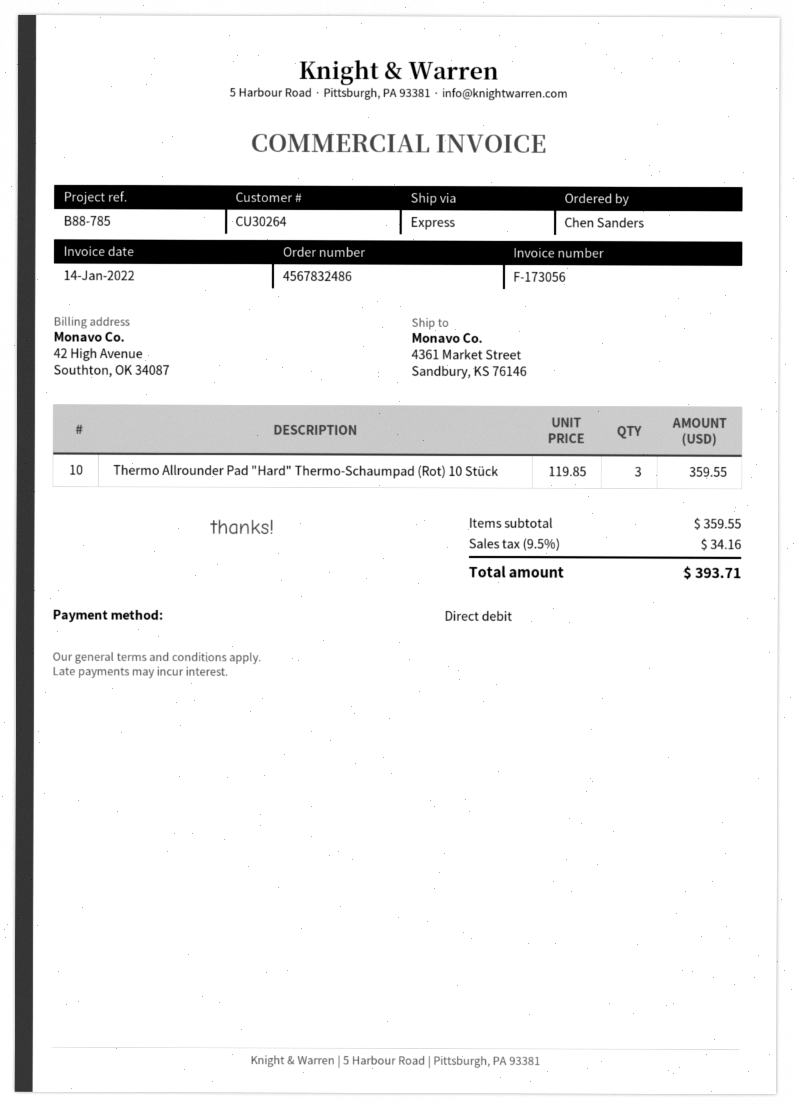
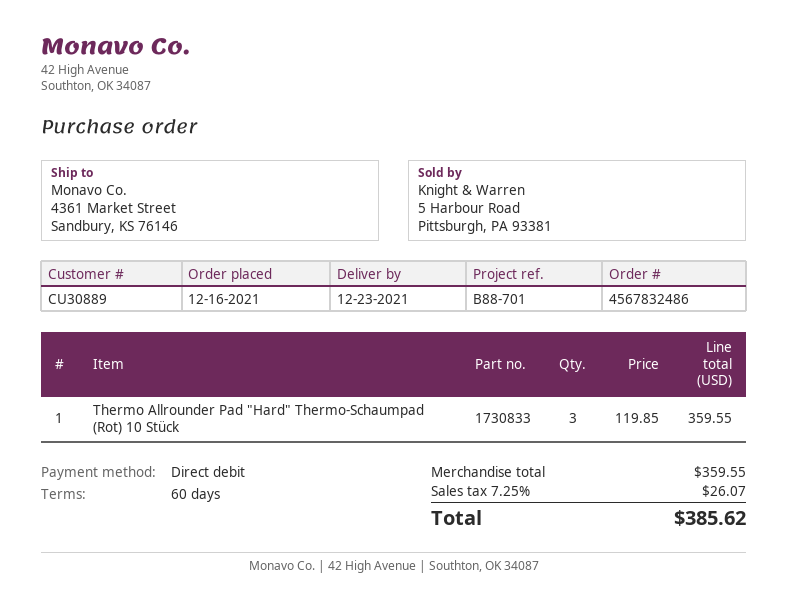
customer number: CU30264 -> CU30889
reference: B88-785 -> B88-701
tax: 9.5% = 34.16 -> 7.25% = 26.07
total: 393.71 -> 385.62

